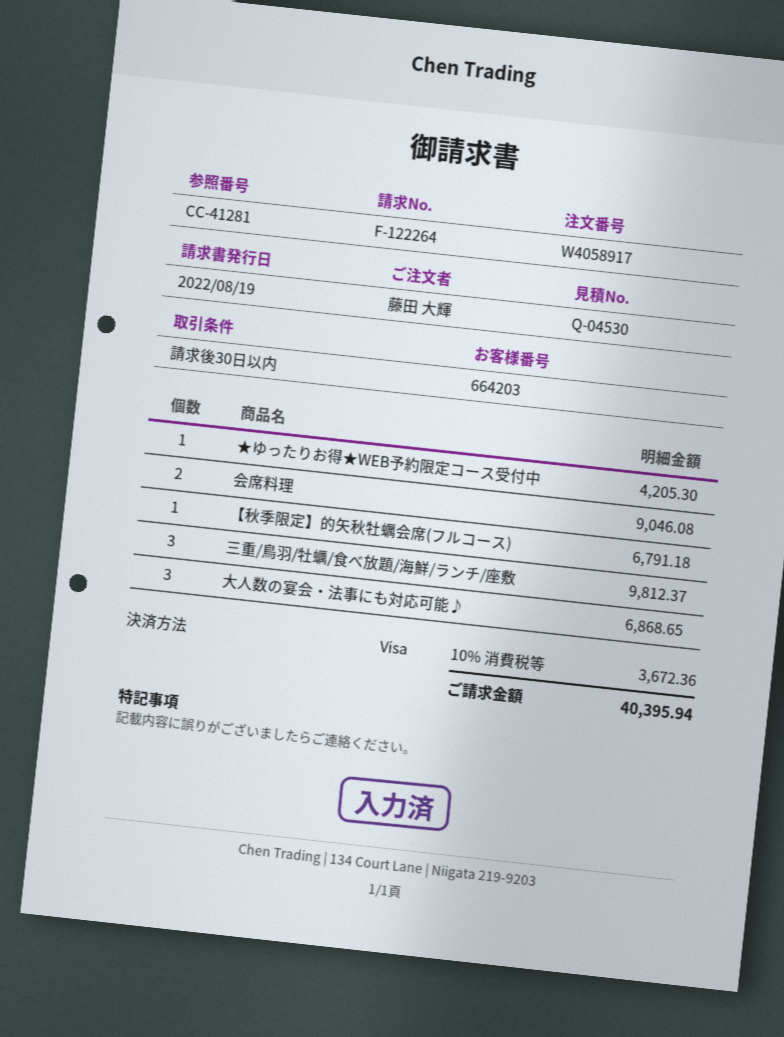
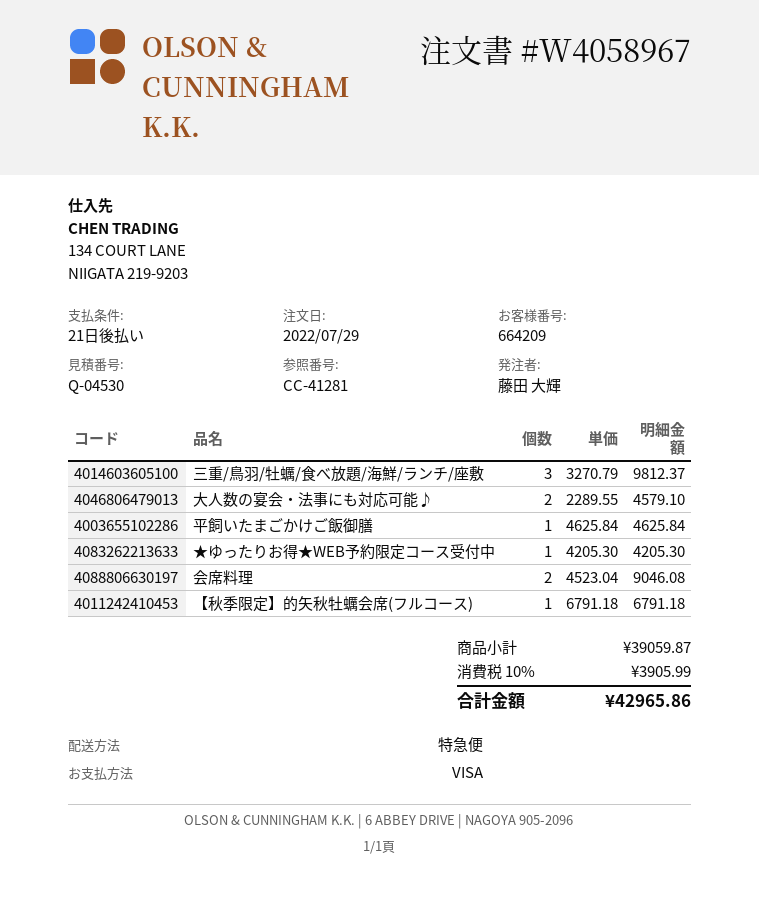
order number: W4058917 -> W4058967
payment terms: 30 days -> 21 days
customer number: 664203 -> 664209
大人数の宴会・法事にも対応可能♪: 3 for 6868.65 -> 2 for 4579.10
平飼いたまごかけご飯御膳: none -> 1 for 4625.84
tax: 10% = 3672.36 -> 10% = 3905.99
total: 40395.94 -> 42965.86

